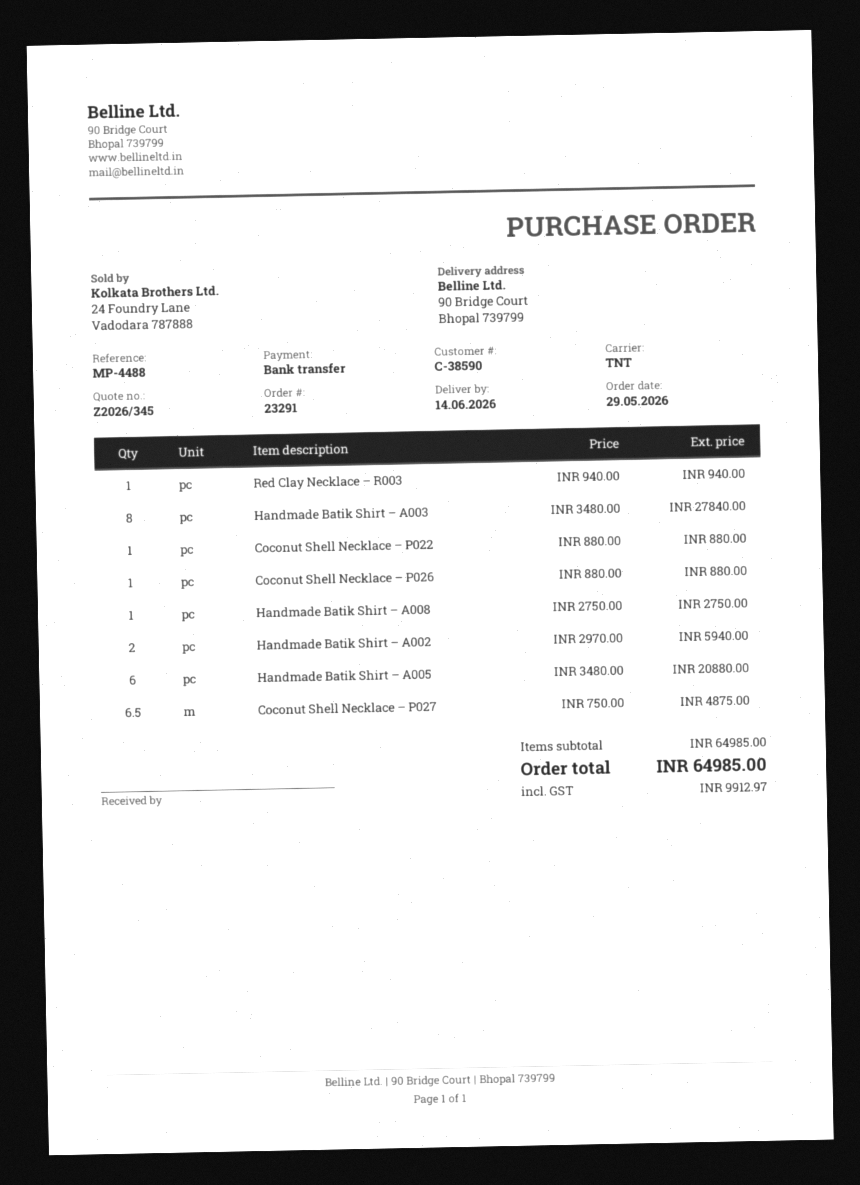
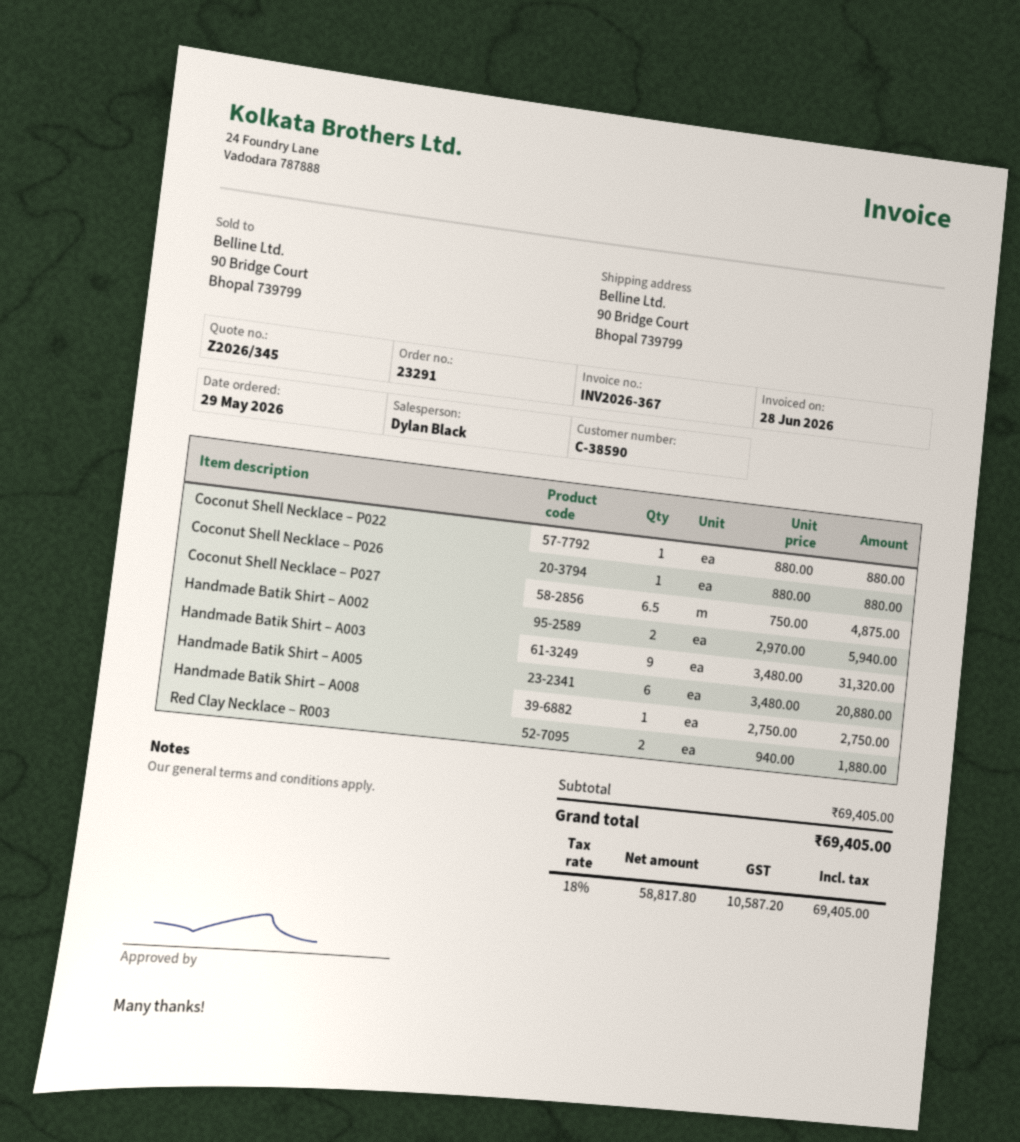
Red Clay Necklace – R003: 1 x 940.00 = 940.00 -> 2 x 940.00 = 1880.00
Handmade Batik Shirt – A003: 8 x 3480.00 = 27840.00 -> 9 x 3480.00 = 31320.00
subtotal: 64985.00 -> 69405.00
tax: 9912.97 -> 10587.20
total: 64985.00 -> 69405.00

